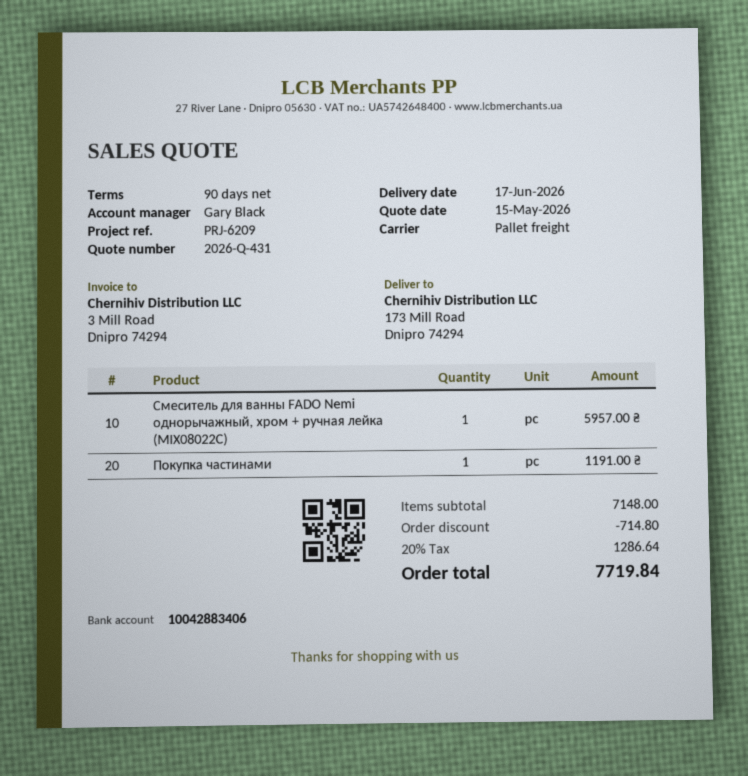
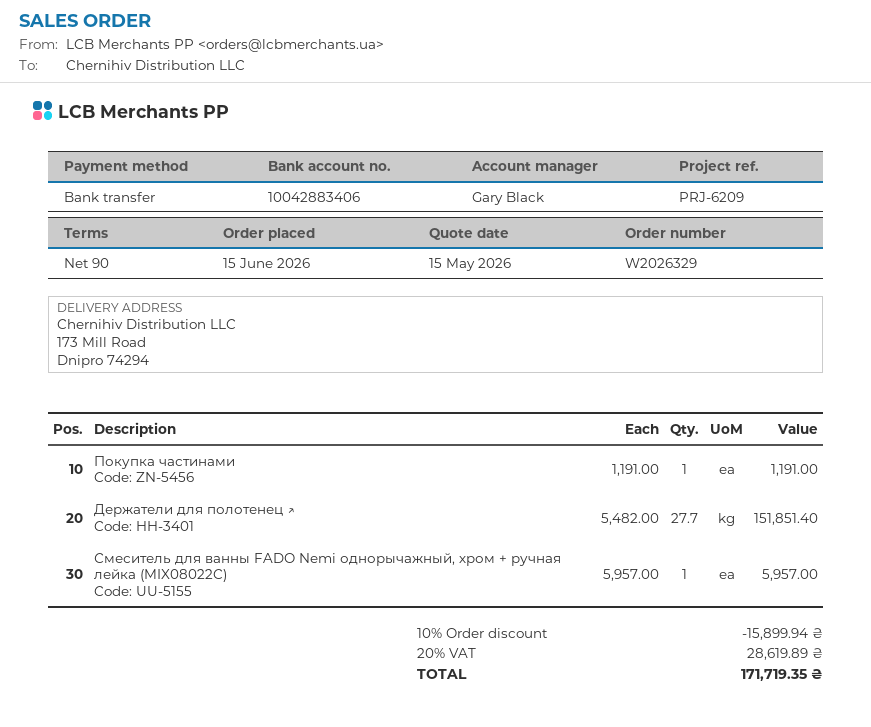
Держатели для полотенец ↗: none -> 27.7 for 151851.40
discount: 714.80 -> 15899.94
tax: 20% = 1286.64 -> 20% = 28619.89
total: 7719.84 -> 171719.35

